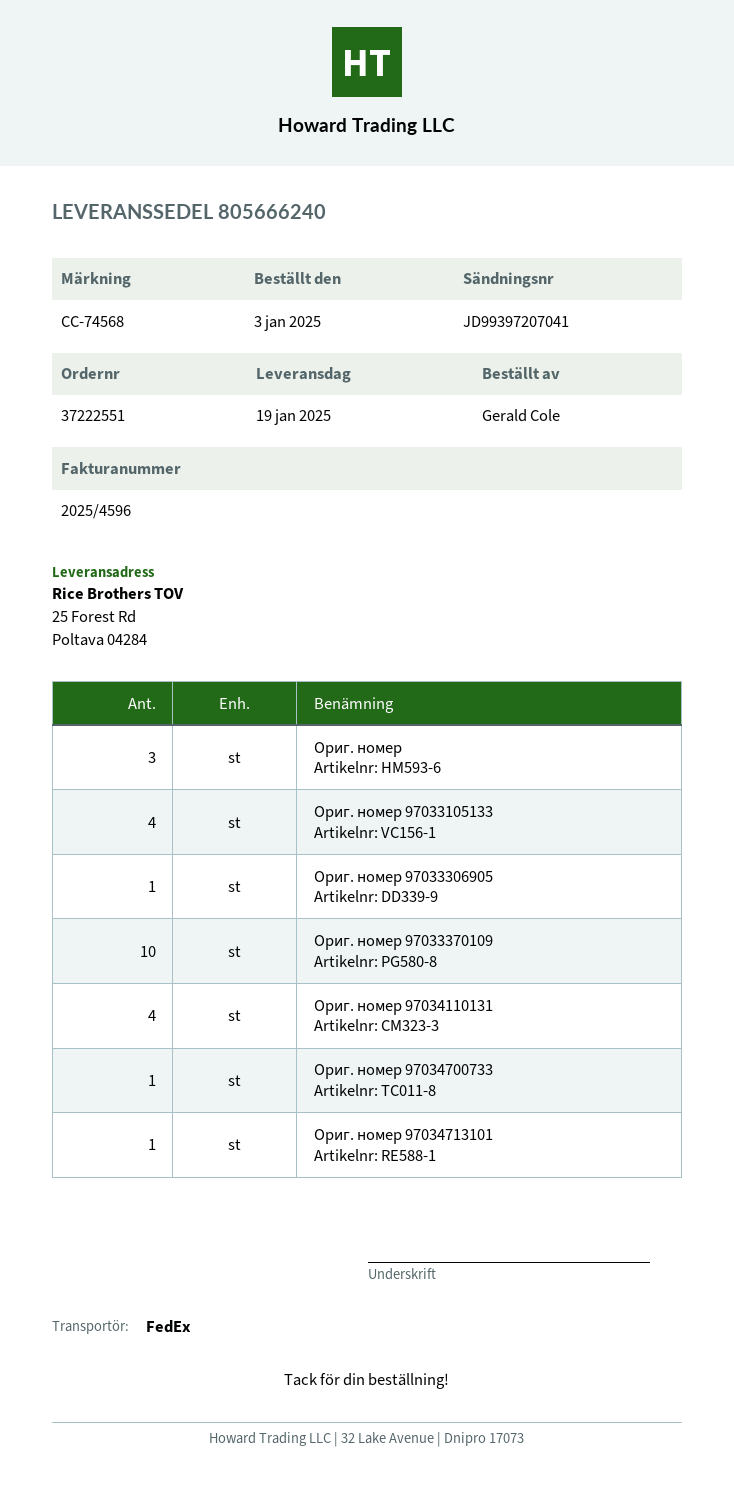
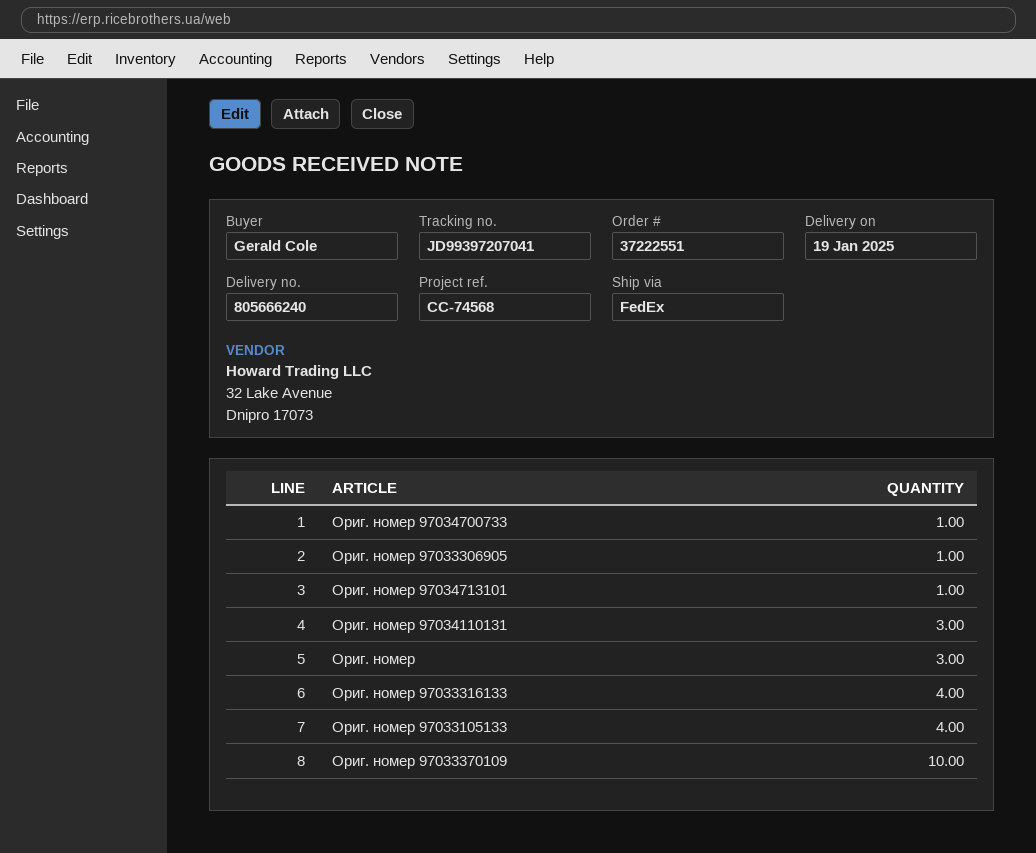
Ориг. номер 97034110131: 4 -> 3
Ориг. номер 97033316133: none -> 4

